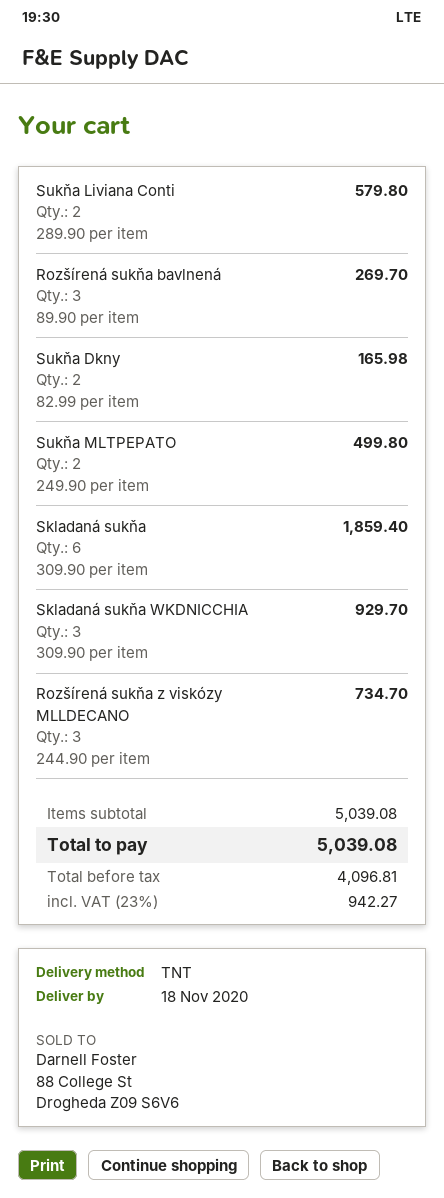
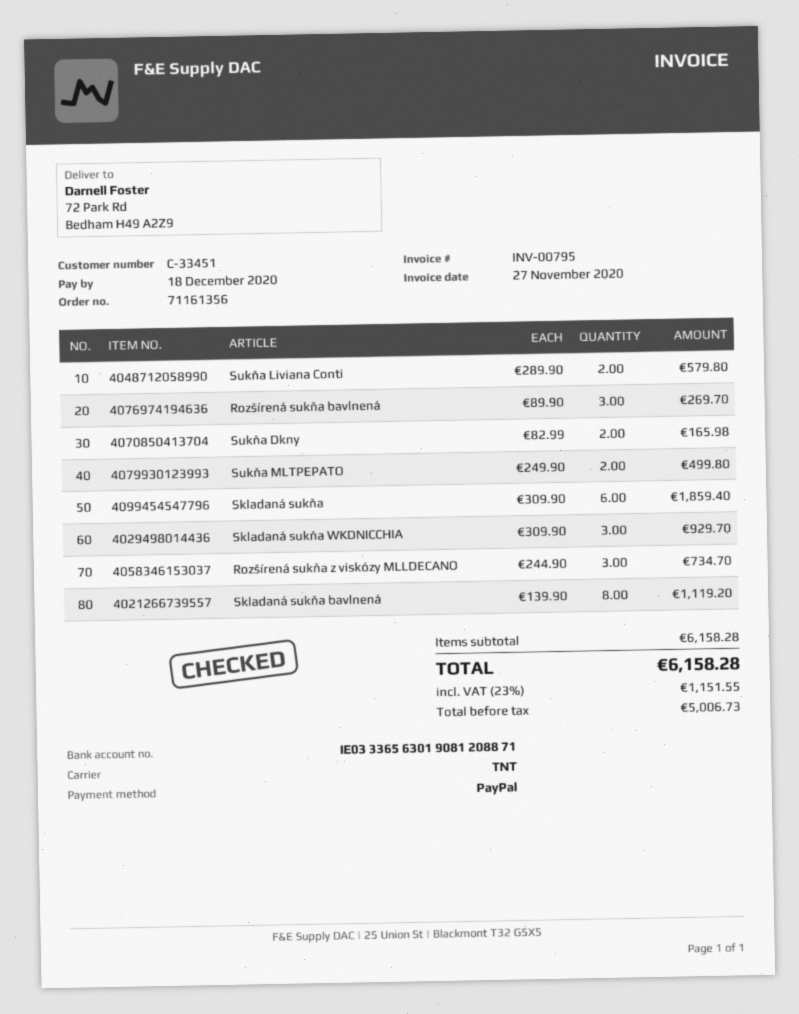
Skladaná sukňa bavlnená: none -> 8 x 139.90 = 1119.20
subtotal: 5039.08 -> 6158.28
net: 4096.81 -> 5006.73
tax: 23% = 942.27 -> 23% = 1151.55
total: 5039.08 -> 6158.28

